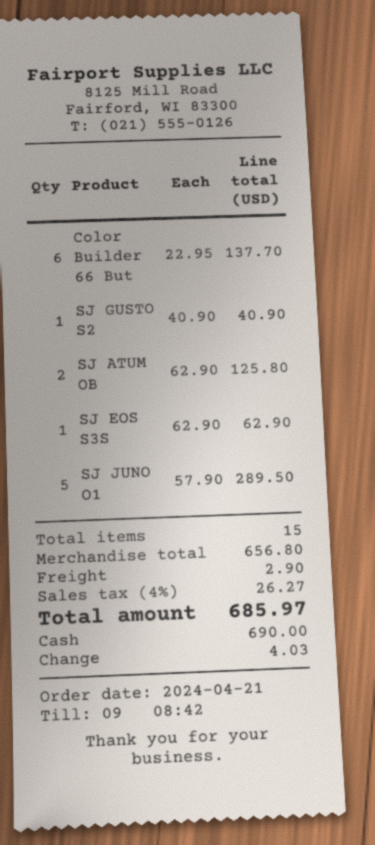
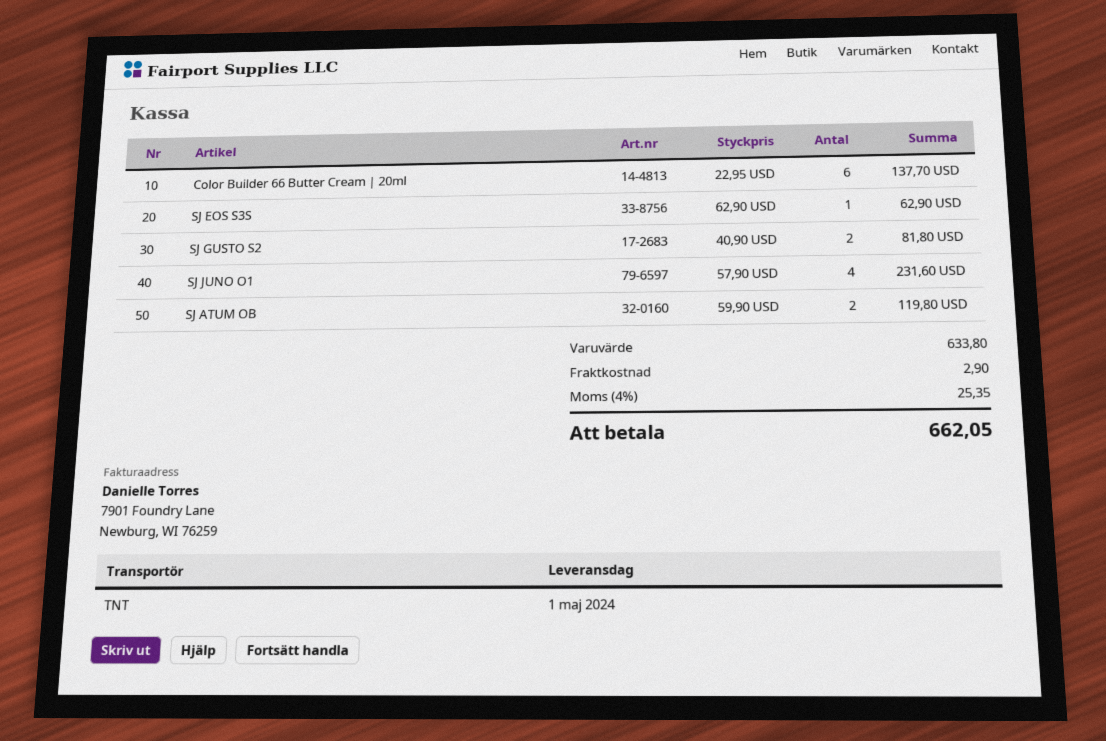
SJ GUSTO S2: 1 x 40.90 = 40.90 -> 2 x 40.90 = 81.80
SJ ATUM OB: 2 x 62.90 = 125.80 -> 2 x 59.90 = 119.80
SJ JUNO O1: 5 x 57.90 = 289.50 -> 4 x 57.90 = 231.60
subtotal: 656.80 -> 633.80
tax: 4% = 26.27 -> 4% = 25.35
total: 685.97 -> 662.05

